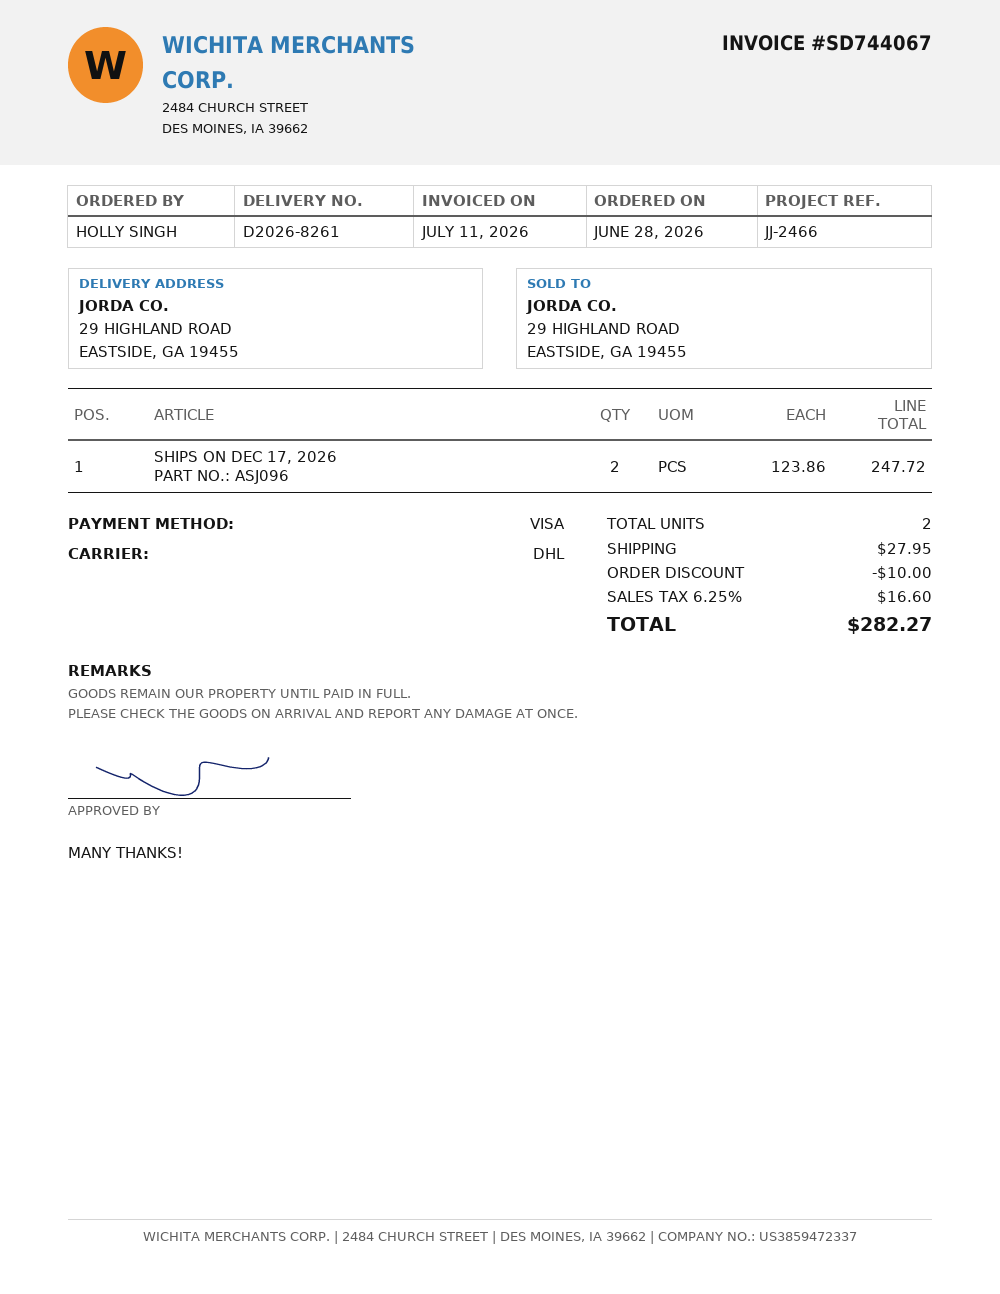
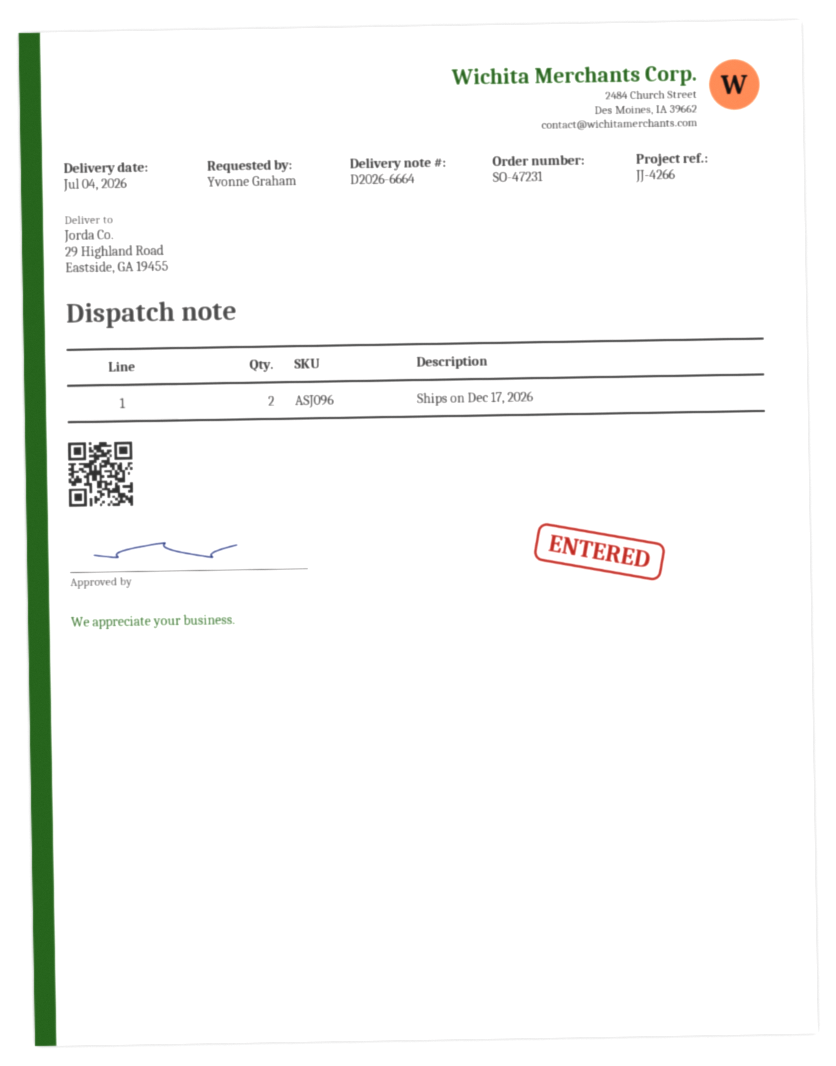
delivery note number: D2026-8261 -> D2026-6664
reference: JJ-2466 -> JJ-4266
ordered by: HOLLY SINGH -> Yvonne Graham

